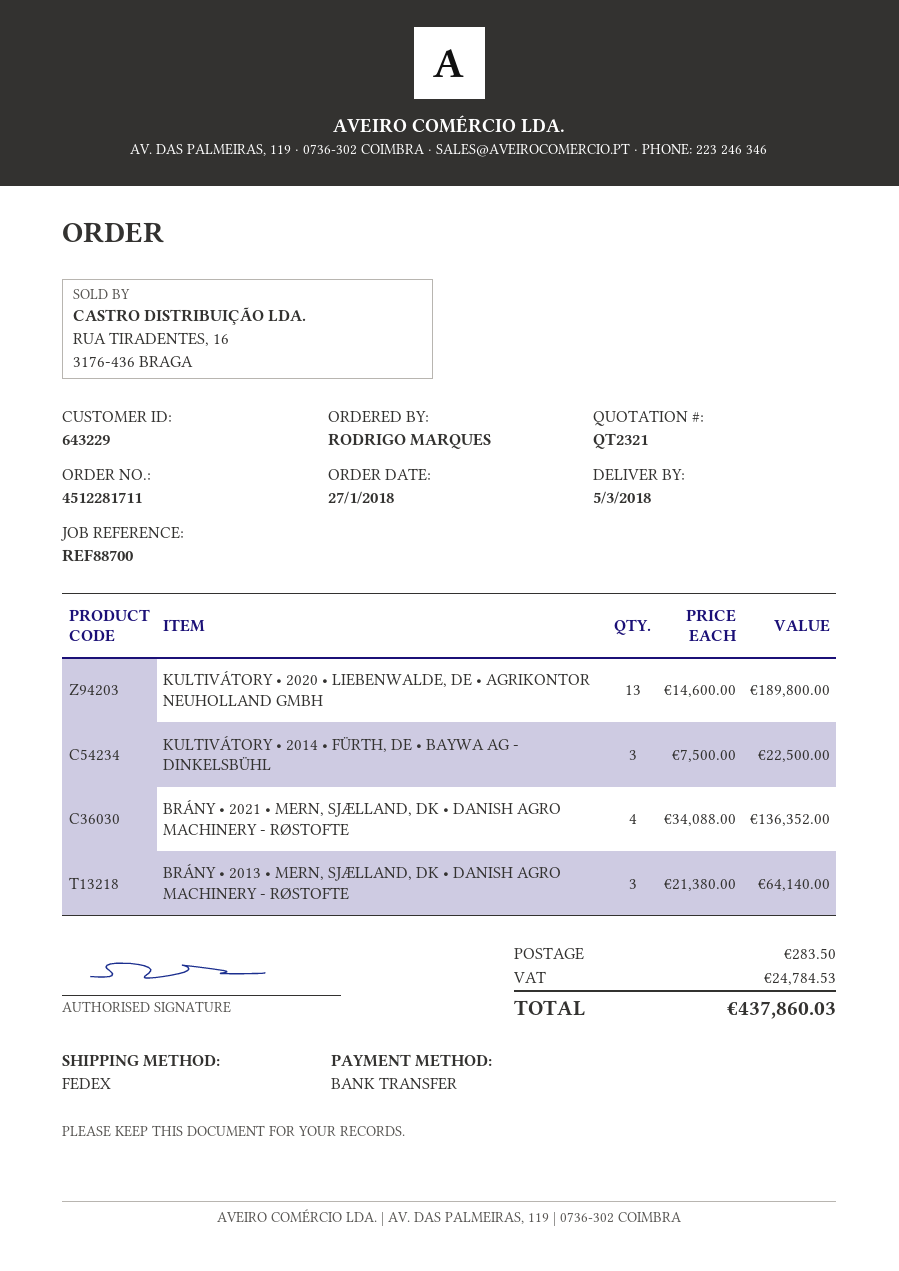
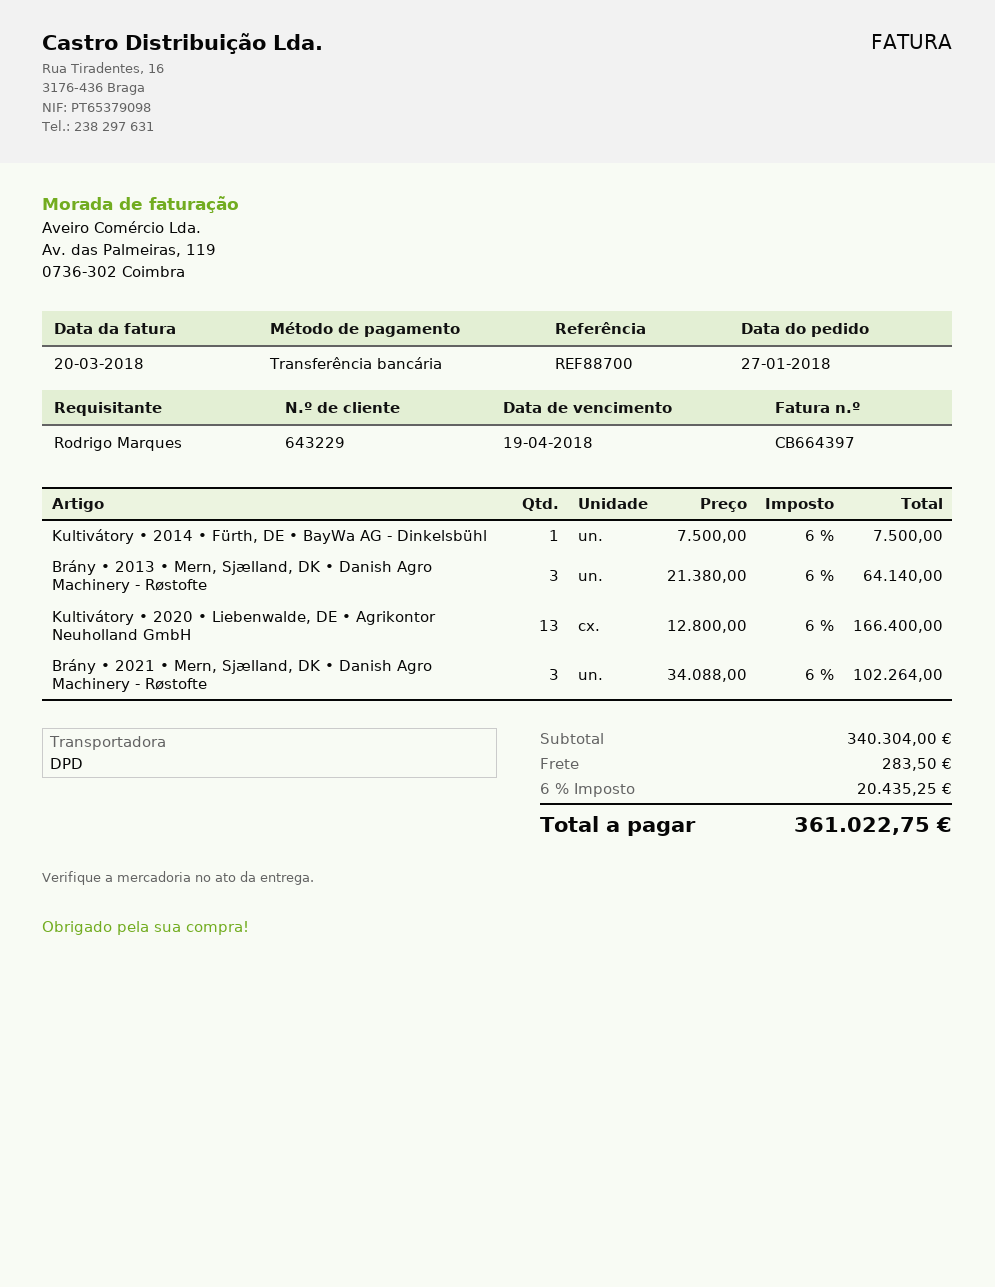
shipping method: FedEx -> DPD
KULTIVÁTORY • 2020 • LIEBENWALDE, DE • AGRIKONTOR NEUHOLLAND GMBH: 13 x 14600.00 = 189800.00 -> 13 x 12800.00 = 166400.00
KULTIVÁTORY • 2014 • FÜRTH, DE • BAYWA AG - DINKELSBÜHL: 3 x 7500.00 = 22500.00 -> 1 x 7500.00 = 7500.00
BRÁNY • 2021 • MERN, SJÆLLAND, DK • DANISH AGRO MACHINERY - RØSTOFTE: 4 x 34088.00 = 136352.00 -> 3 x 34088.00 = 102264.00
tax: 24784.53 -> 20435.25
total: 437860.03 -> 361022.75

